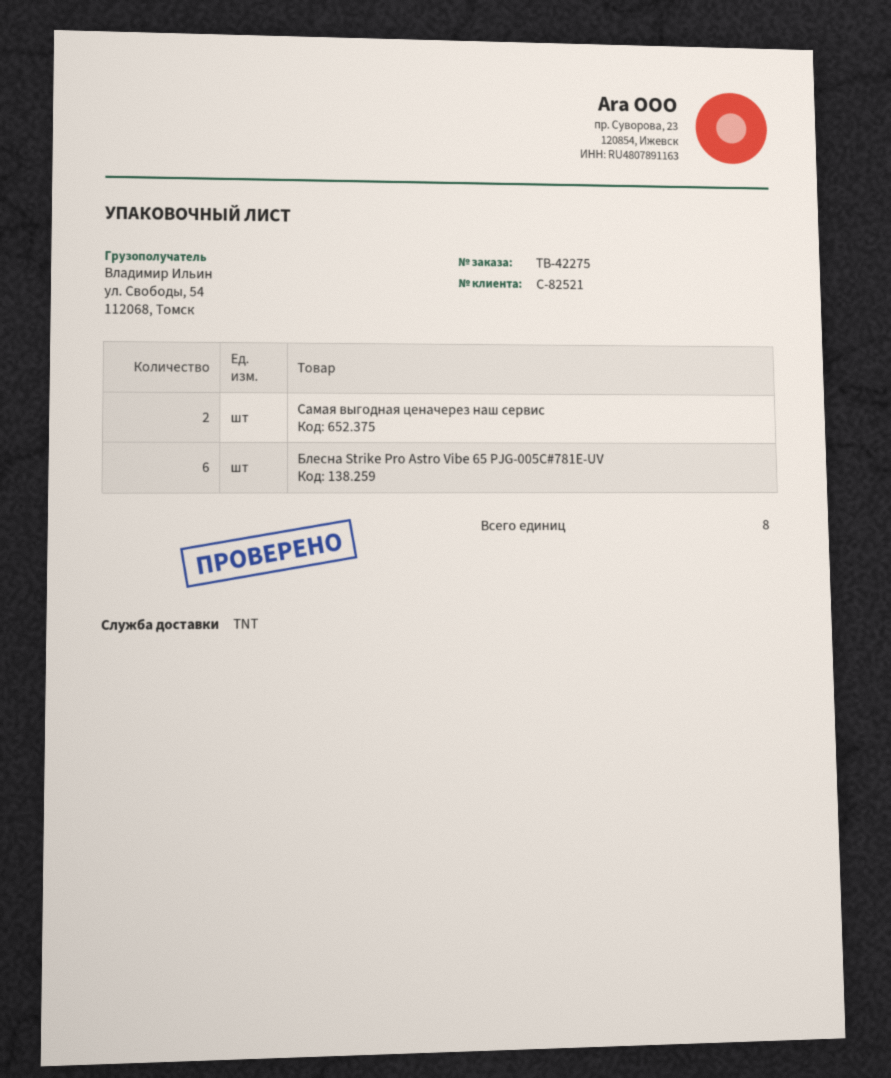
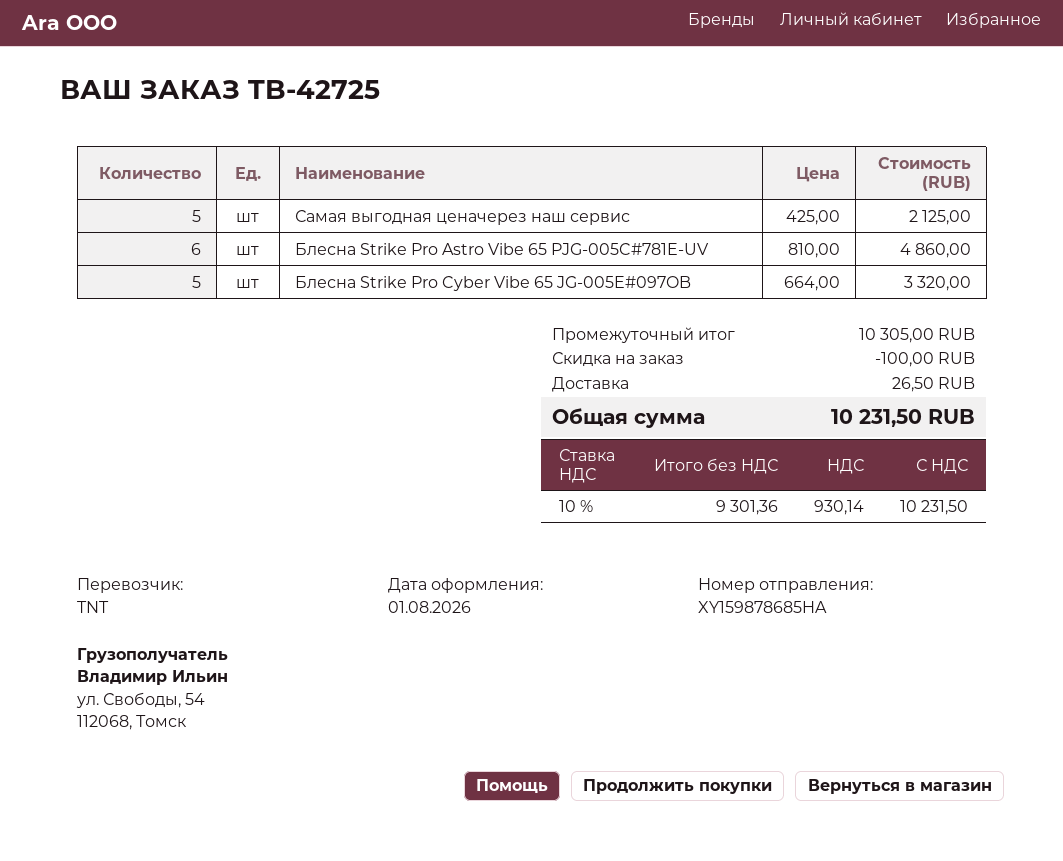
order number: TB-42275 -> TB-42725
Самая выгодная ценачерез наш сервис: 2 -> 5
Блесна Strike Pro Cyber Vibe 65 JG-005E#097OB: none -> 5

